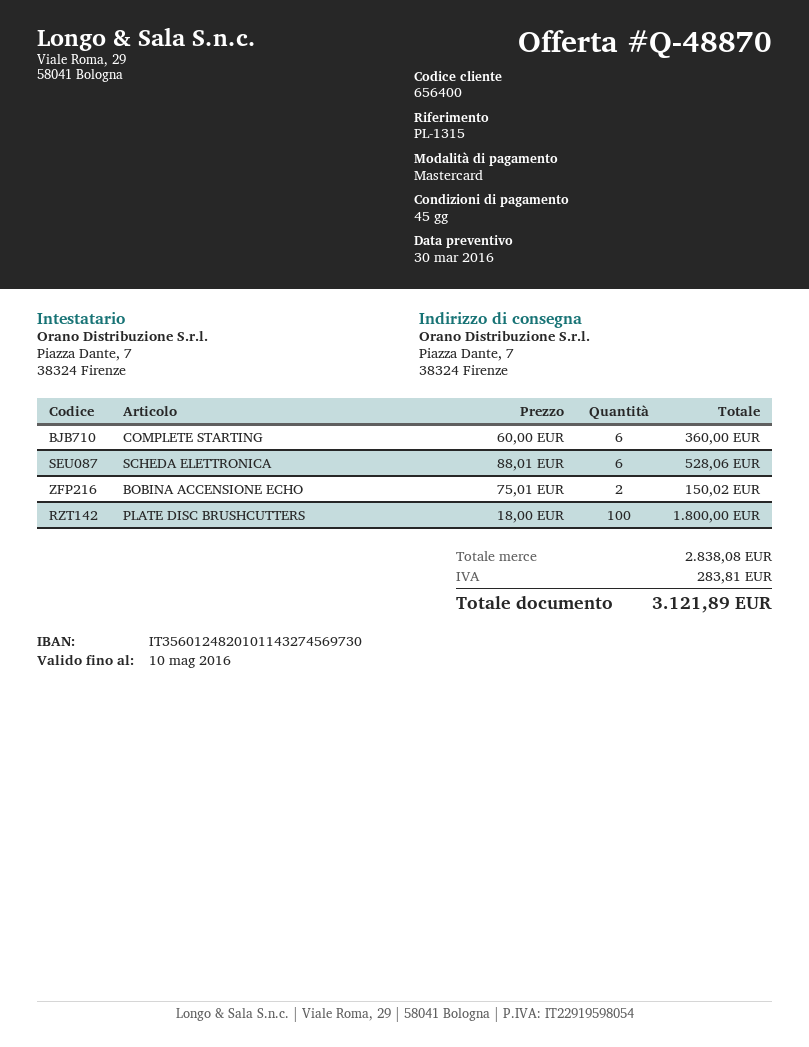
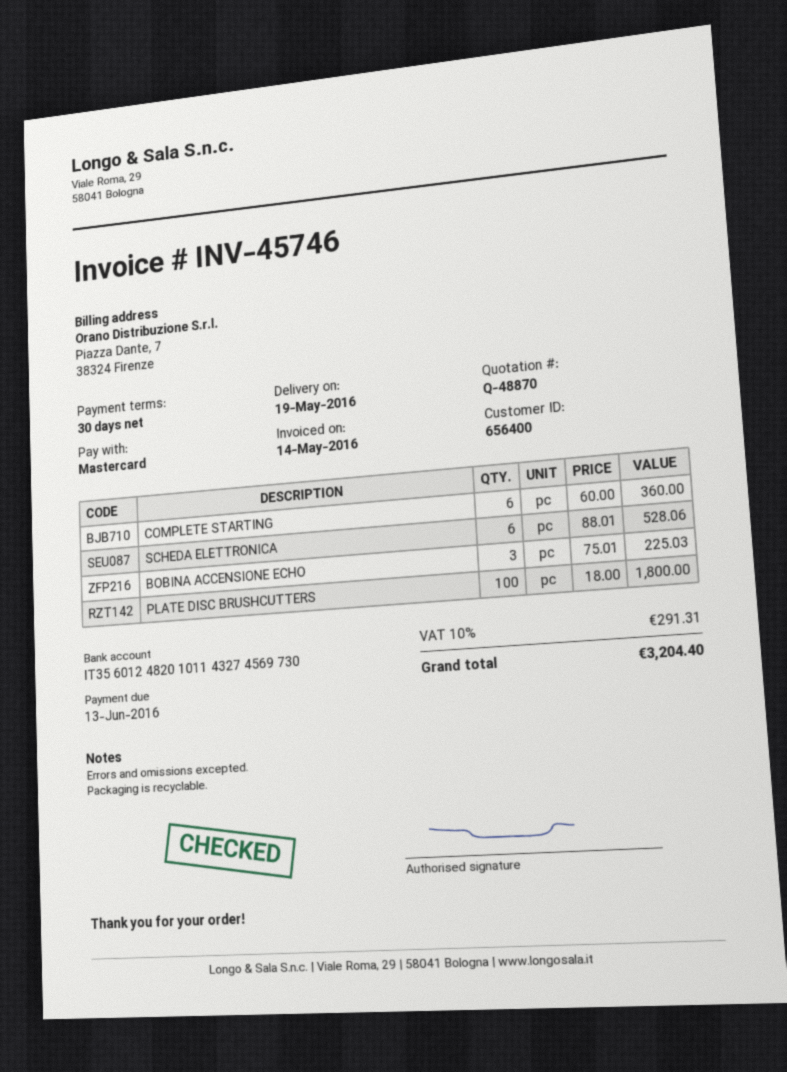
payment terms: 45 days -> 30 days
BOBINA ACCENSIONE ECHO: 2 x 75.01 = 150.02 -> 3 x 75.01 = 225.03
tax: 283.81 -> 291.31
total: 3121.89 -> 3204.40

